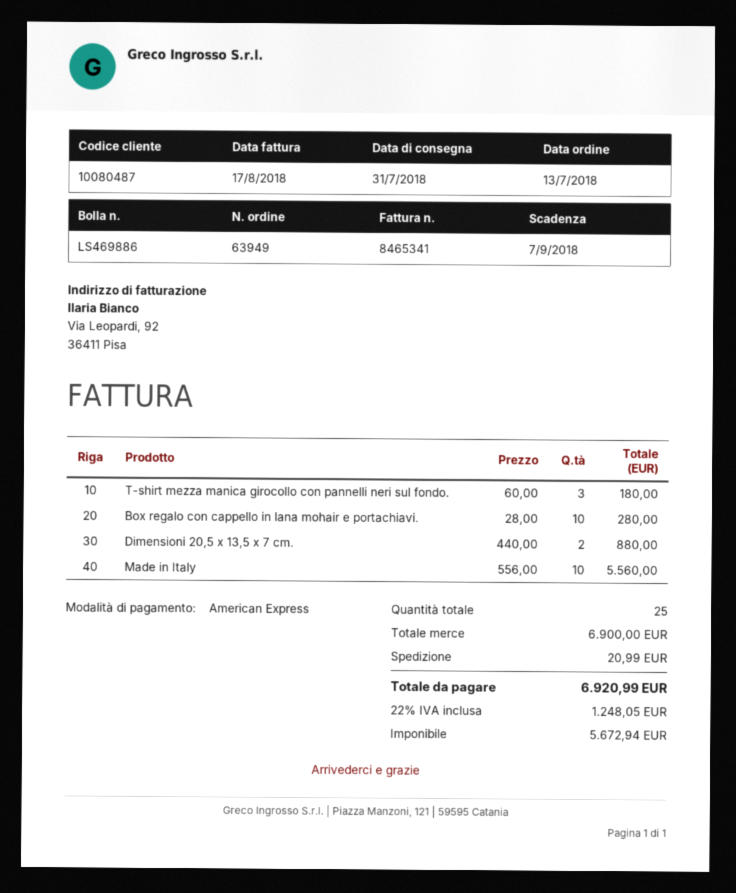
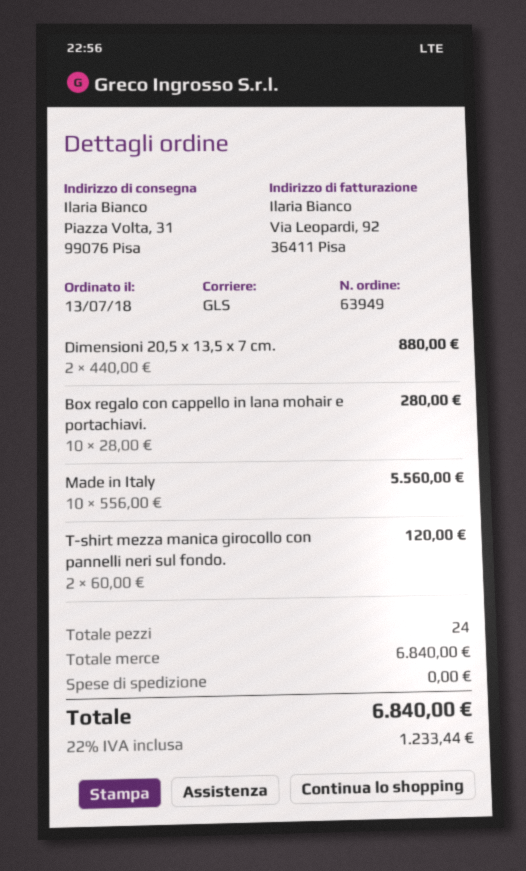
T-shirt mezza manica girocollo con pannelli neri sul fondo.: 3 x 60.00 = 180.00 -> 2 x 60.00 = 120.00
total quantity: 25 -> 24
subtotal: 6900.00 -> 6840.00
shipping: 20.99 -> 0.00
tax: 22% = 1248.05 -> 22% = 1233.44
total: 6920.99 -> 6840.00

